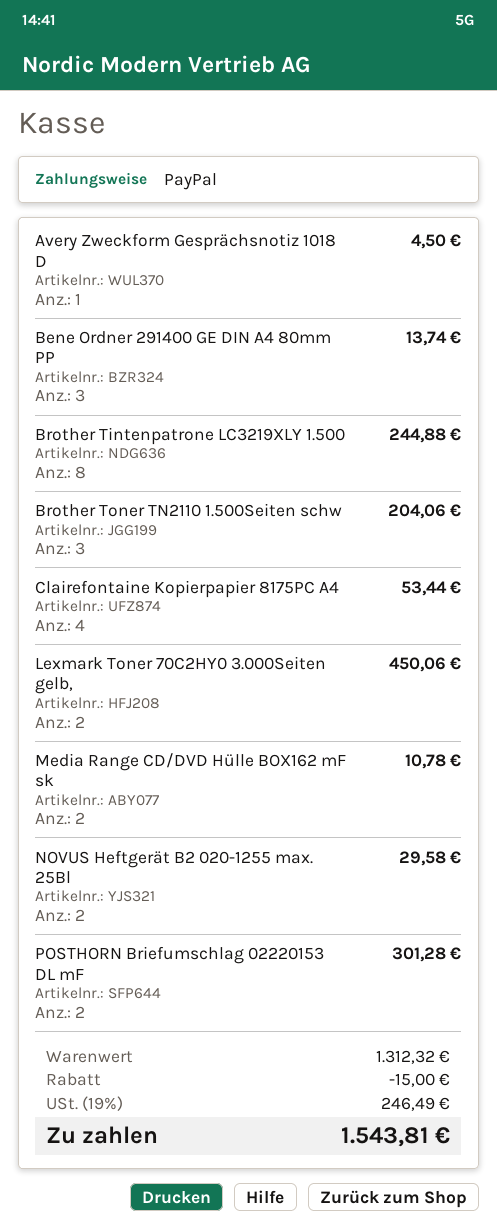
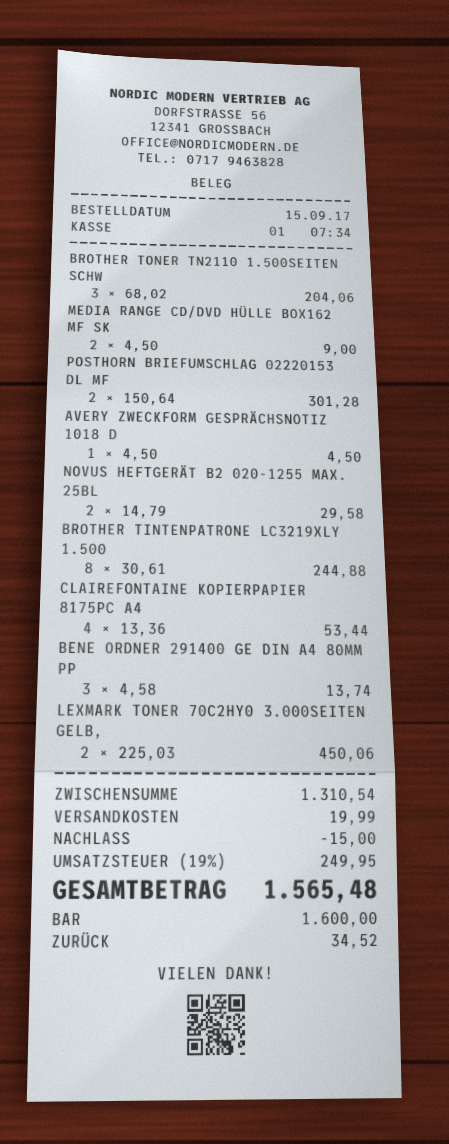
payment method: PayPal -> cash
Media Range CD/DVD Hülle BOX162 mF sk: 2 for 10.78 -> 2 for 9.00
subtotal: 1312.32 -> 1310.54
shipping: none -> 19.99
tax: 19% = 246.49 -> 19% = 249.95
total: 1543.81 -> 1565.48

